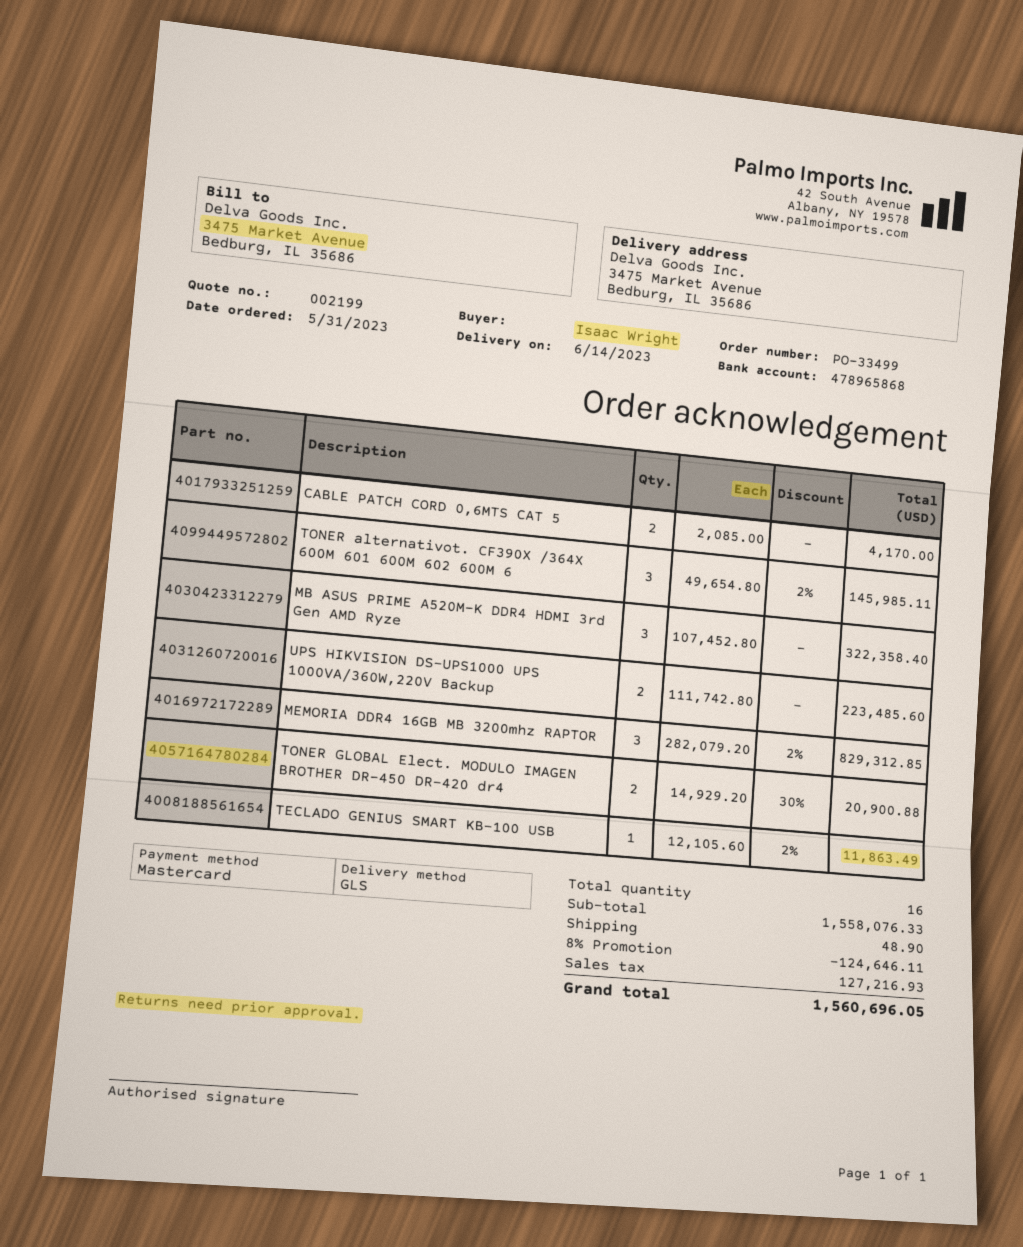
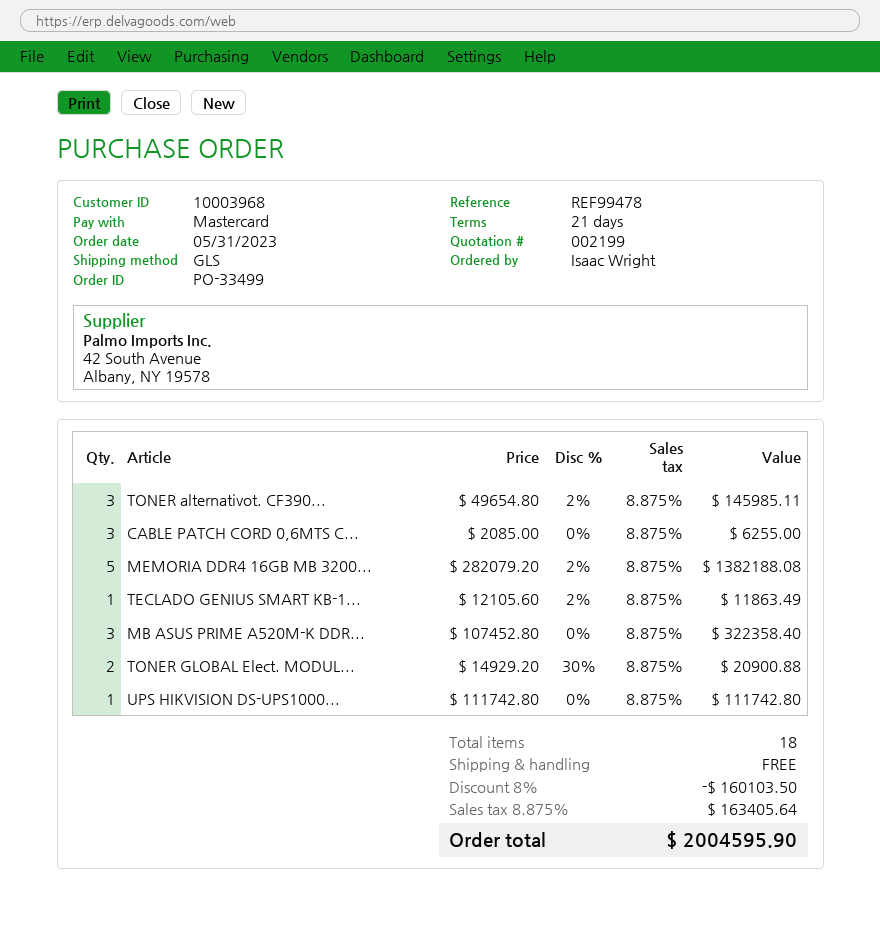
CABLE PATCH CORD 0,6MTS CAT 5: 2 x 2085.00 = 4170.00 -> 3 x 2085.00 = 6255.00
UPS HIKVISION DS-UPS1000 UPS 1000VA/360W,220V Backup: 2 x 111742.80 = 223485.60 -> 1 x 111742.80 = 111742.80
MEMORIA DDR4 16GB MB 3200mhz RAPTOR: 3 x 282079.20 - 2% = 829312.85 -> 5 x 282079.20 - 2% = 1382188.08
total quantity: 16 -> 18
discount: 8% = 124646.11 -> 8% = 160103.50
shipping: 48.90 -> 0.00
tax: 127216.93 -> 163405.64
total: 1560696.05 -> 2004595.90

